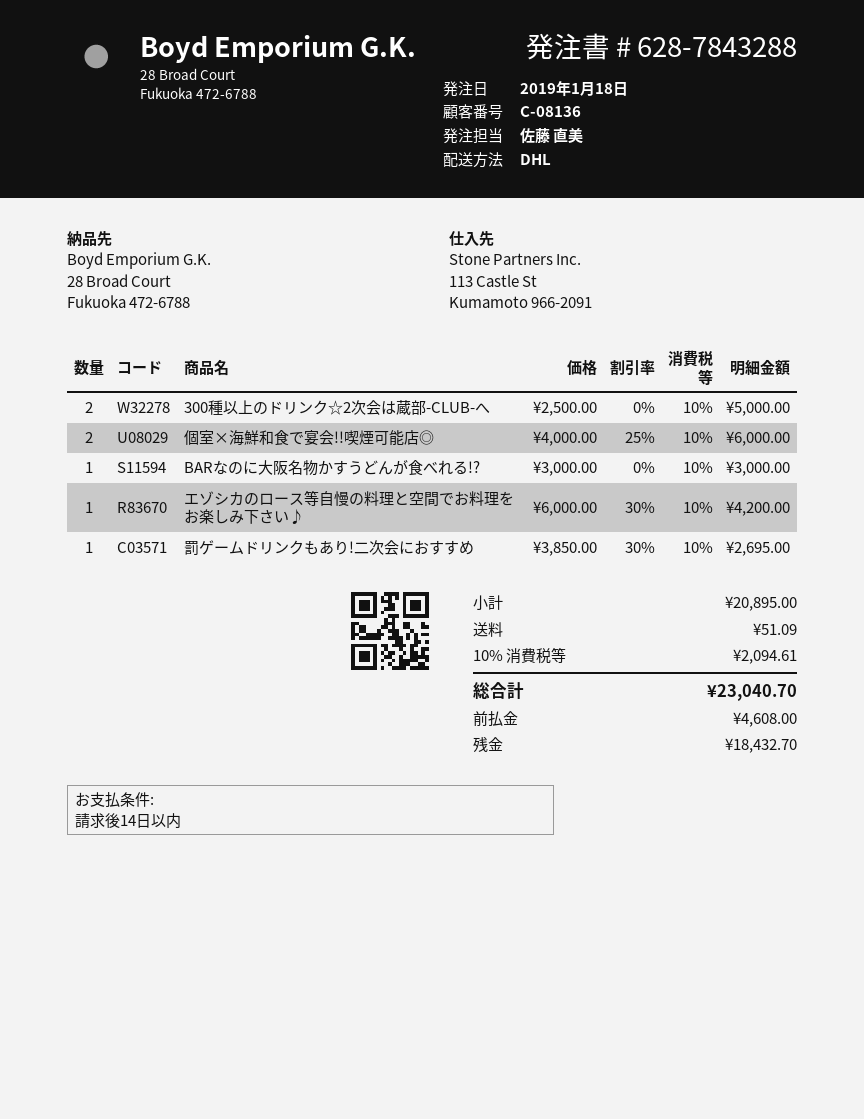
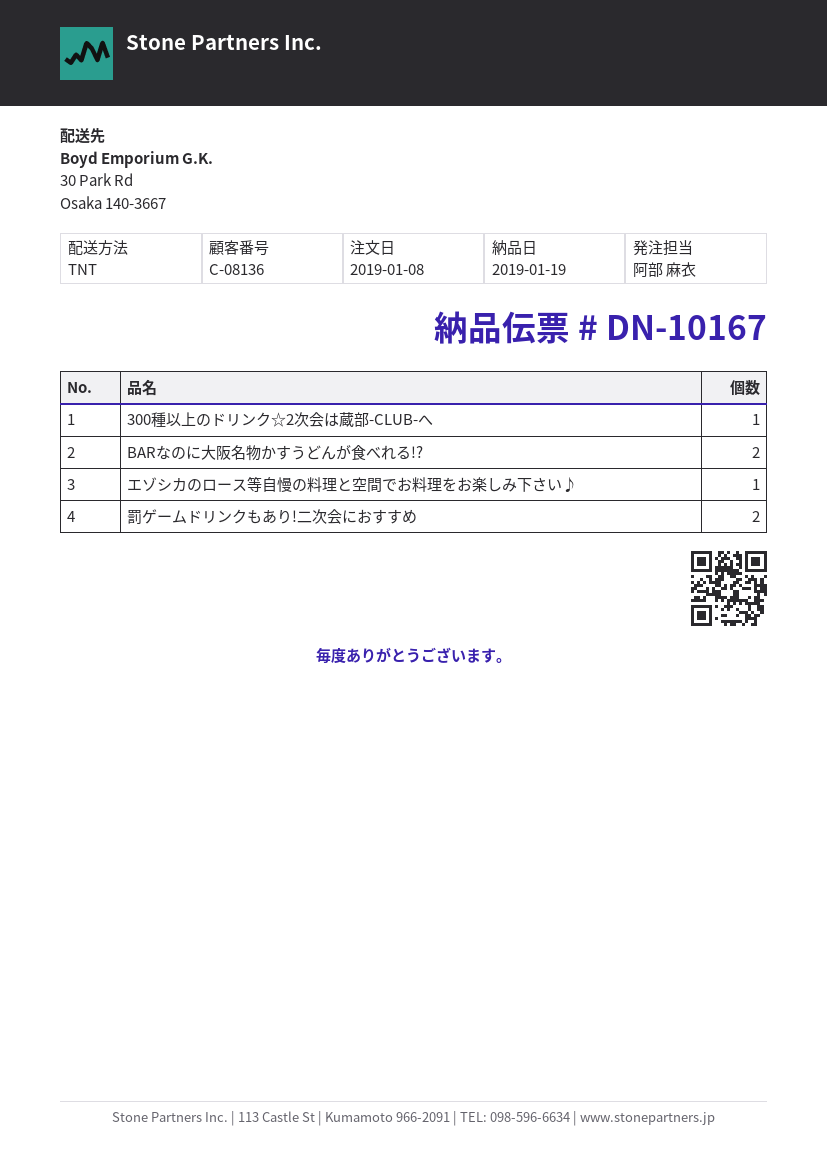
order date: 2019-01-18 -> 2019-01-08
ordered by: 佐藤 直美 -> 阿部 麻衣
shipping method: DHL -> TNT
ship to: 28 Broad Court, Fukuoka 472-6788 -> 30 Park Rd, Osaka 140-3667
300種以上のドリンク☆2次会は蔵部-CLUB-へ: 2 -> 1
個室×海鮮和食で宴会!!喫煙可能店◎: 2 -> none
BARなのに大阪名物かすうどんが食べれる!?: 1 -> 2
罰ゲームドリンクもあり!二次会におすすめ: 1 -> 2

